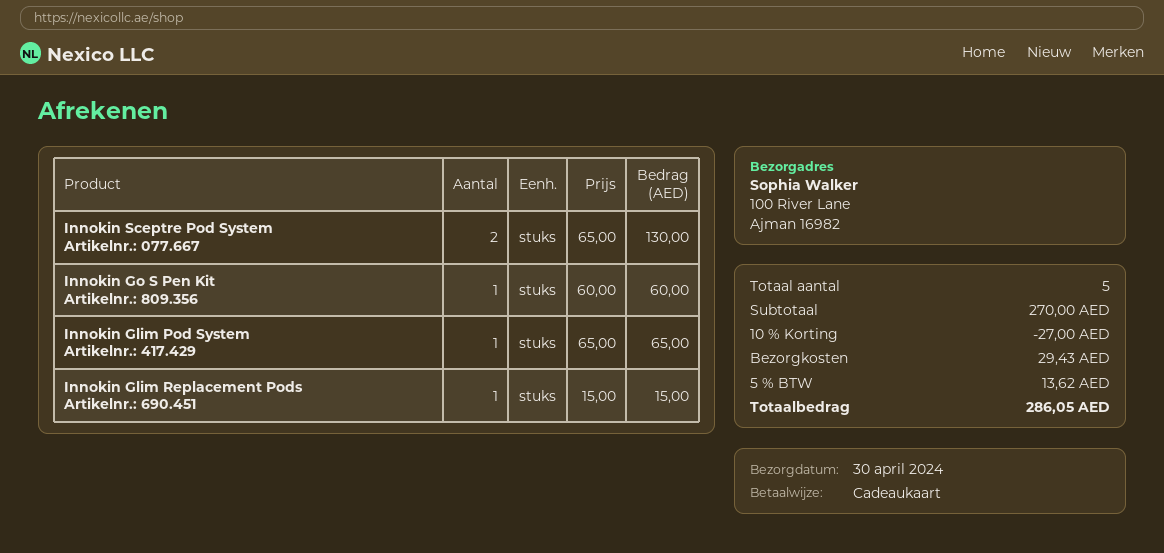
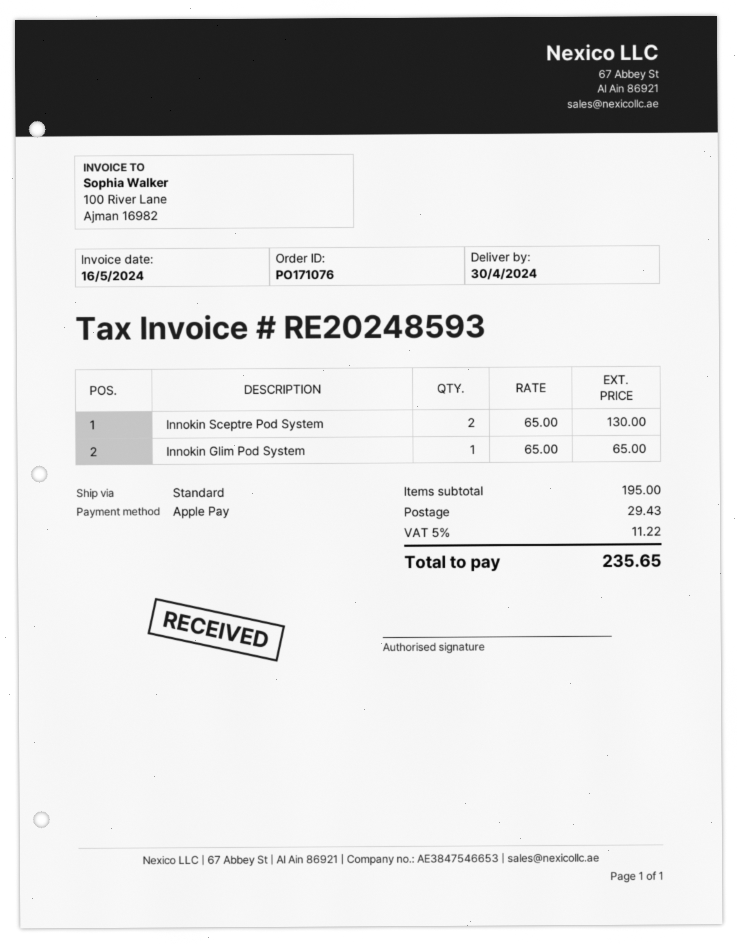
payment method: gift card -> Apple Pay
Innokin Go S Pen Kit: 1 x 60.00 = 60.00 -> none
Innokin Glim Replacement Pods: 1 x 15.00 = 15.00 -> none
subtotal: 270.00 -> 195.00
discount: 10% = 27.00 -> none
tax: 5% = 13.62 -> 5% = 11.22
total: 286.05 -> 235.65

